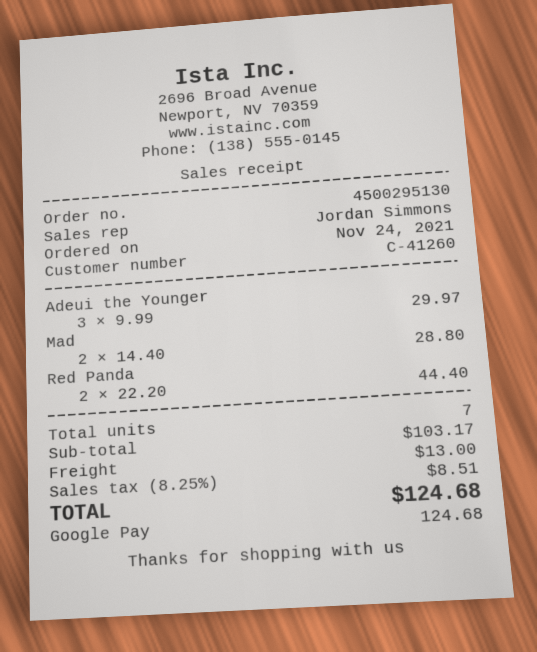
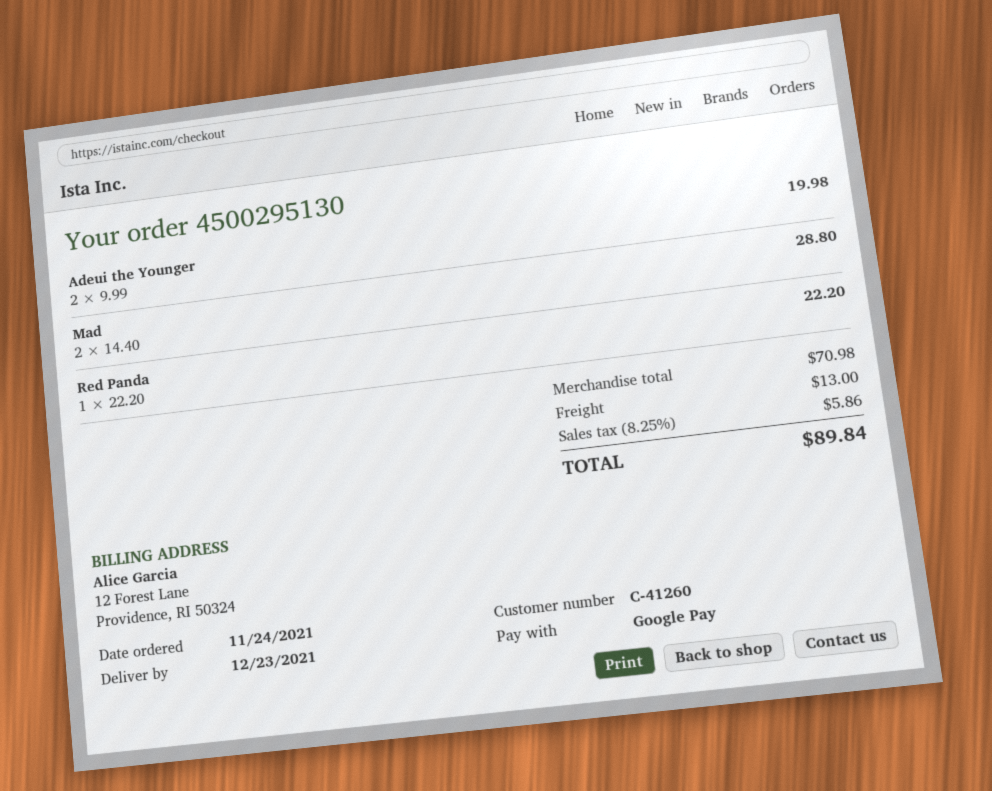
Adeui the Younger: 3 x 9.99 = 29.97 -> 2 x 9.99 = 19.98
Red Panda: 2 x 22.20 = 44.40 -> 1 x 22.20 = 22.20
subtotal: 103.17 -> 70.98
tax: 8.25% = 8.51 -> 8.25% = 5.86
total: 124.68 -> 89.84

